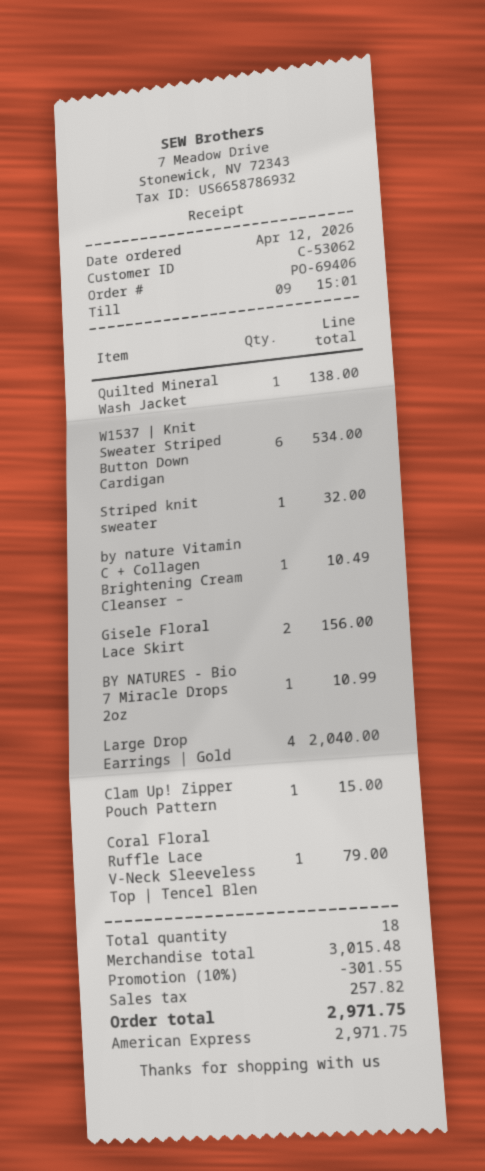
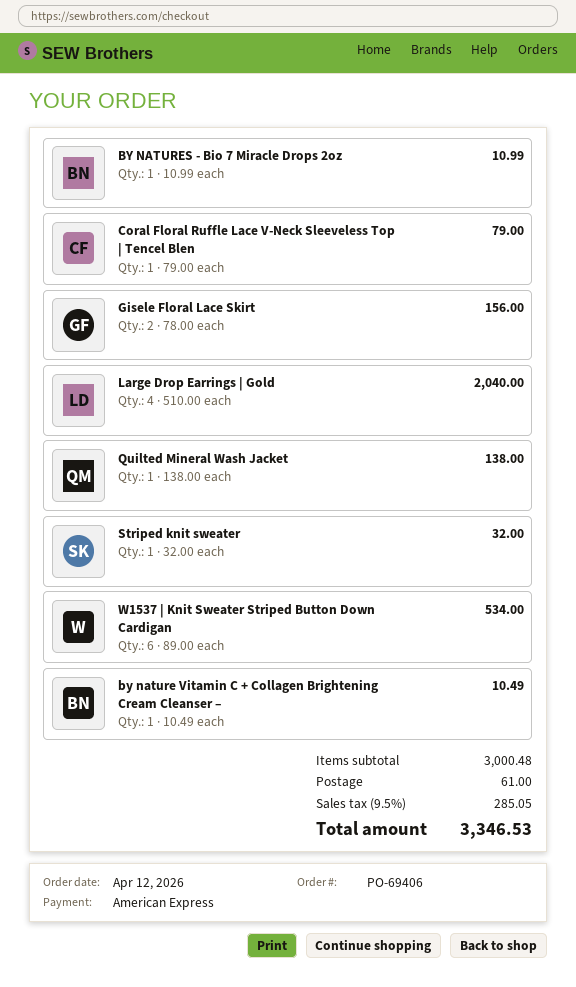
Clam Up! Zipper Pouch Pattern: 1 for 15.00 -> none
subtotal: 3015.48 -> 3000.48
discount: 10% = 301.55 -> none
shipping: none -> 61.00
tax: 257.82 -> 285.05
total: 2971.75 -> 3346.53

